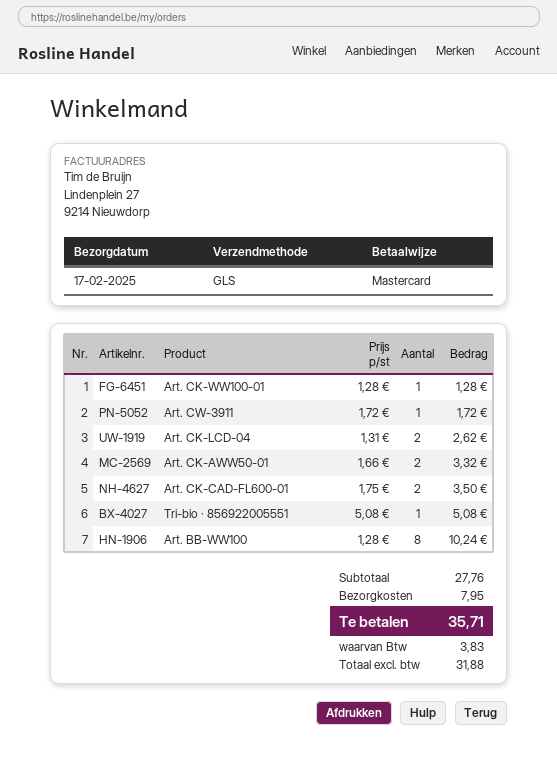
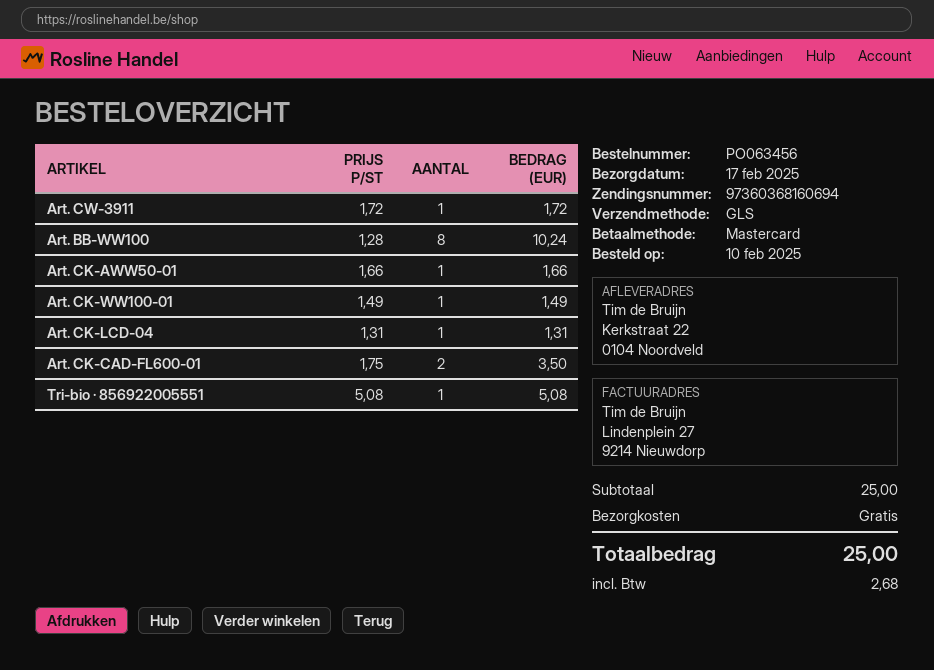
Art. CK-WW100-01: 1 x 1.28 = 1.28 -> 1 x 1.49 = 1.49
Art. CK-LCD-04: 2 x 1.31 = 2.62 -> 1 x 1.31 = 1.31
Art. CK-AWW50-01: 2 x 1.66 = 3.32 -> 1 x 1.66 = 1.66
subtotal: 27.76 -> 25.00
shipping: 7.95 -> 0.00
tax: 3.83 -> 2.68
total: 35.71 -> 25.00

